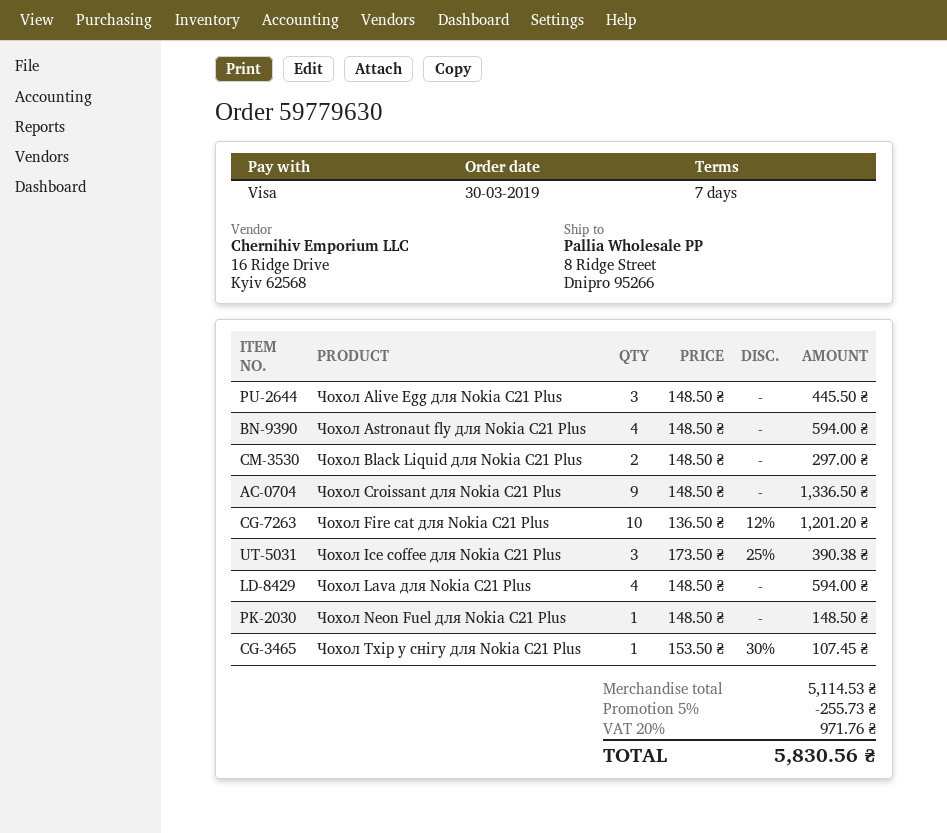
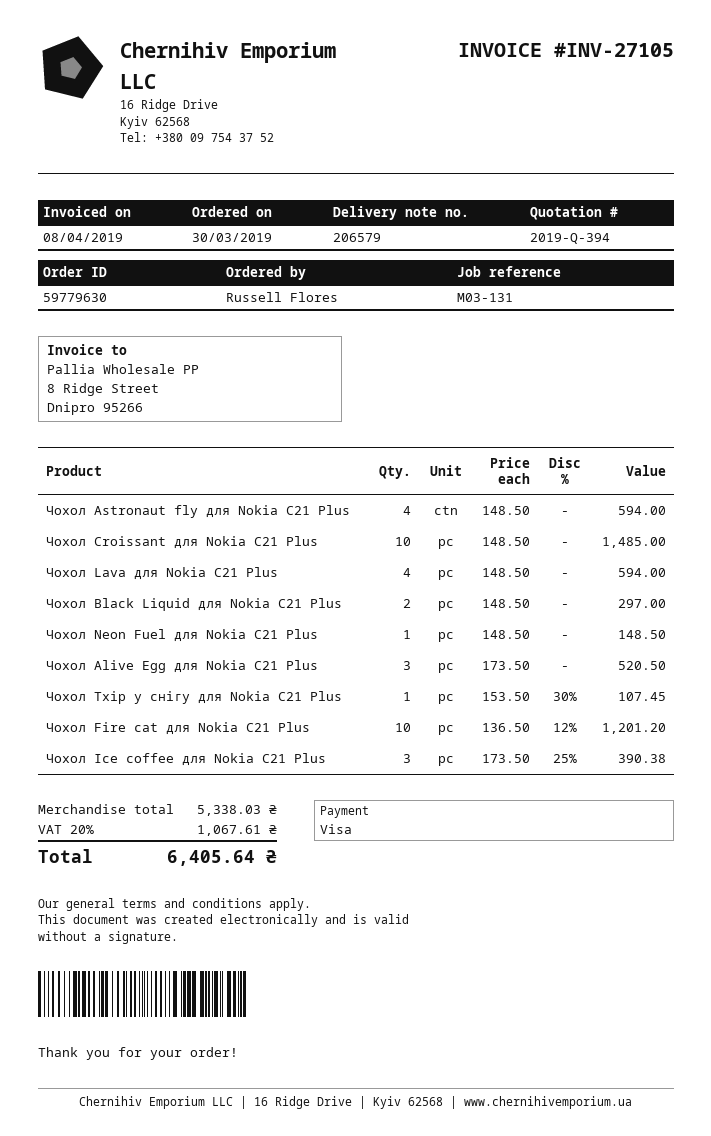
Чохол Alive Egg для Nokia C21 Plus: 3 x 148.50 = 445.50 -> 3 x 173.50 = 520.50
Чохол Croissant для Nokia C21 Plus: 9 x 148.50 = 1336.50 -> 10 x 148.50 = 1485.00
subtotal: 5114.53 -> 5338.03
discount: 5% = 255.73 -> none
tax: 20% = 971.76 -> 20% = 1067.61
total: 5830.56 -> 6405.64

